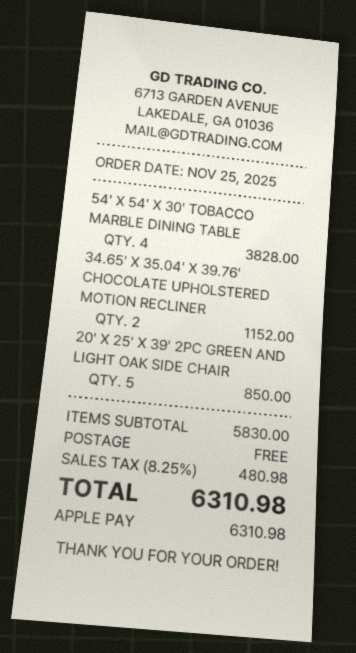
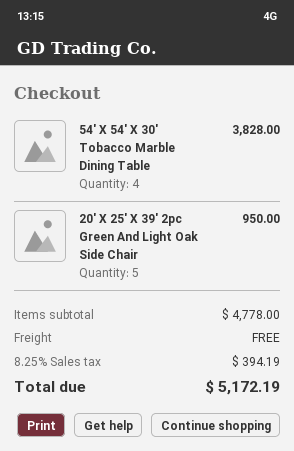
34.65' X 35.04' X 39.76' CHOCOLATE UPHOLSTERED MOTION RECLINER: 2 for 1152.00 -> none
20' X 25' X 39' 2PC GREEN AND LIGHT OAK SIDE CHAIR: 5 for 850.00 -> 5 for 950.00
subtotal: 5830.00 -> 4778.00
tax: 8.25% = 480.98 -> 8.25% = 394.19
total: 6310.98 -> 5172.19

